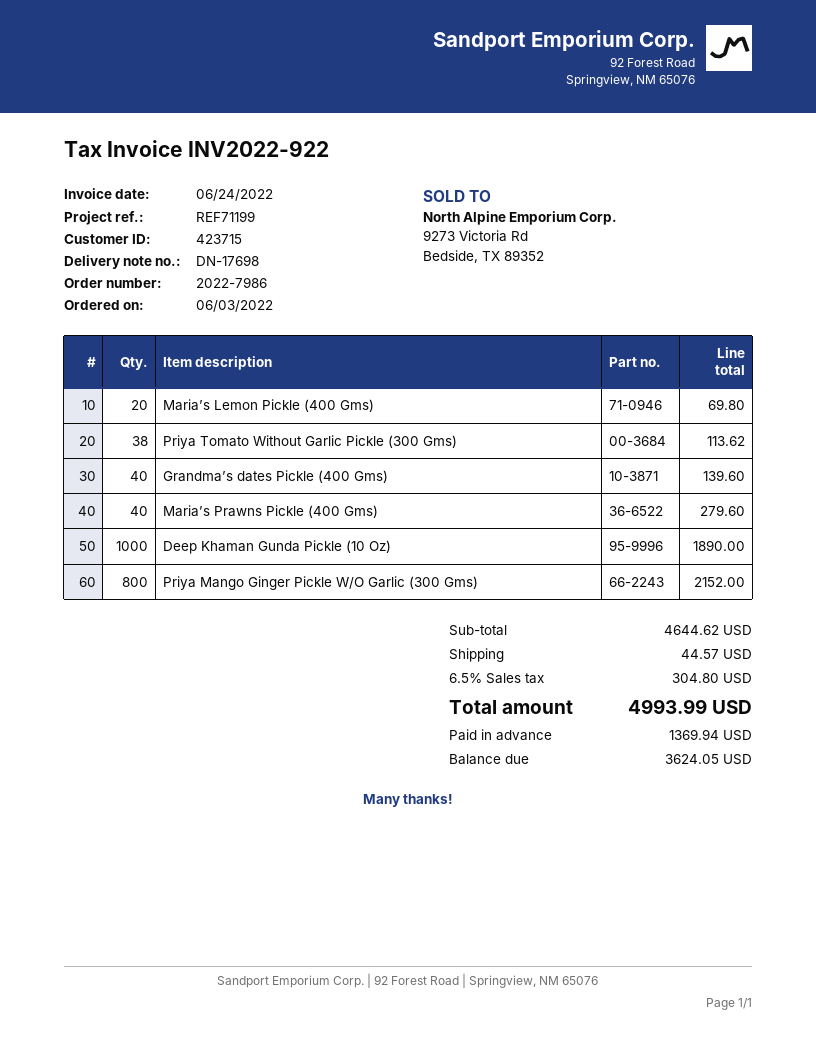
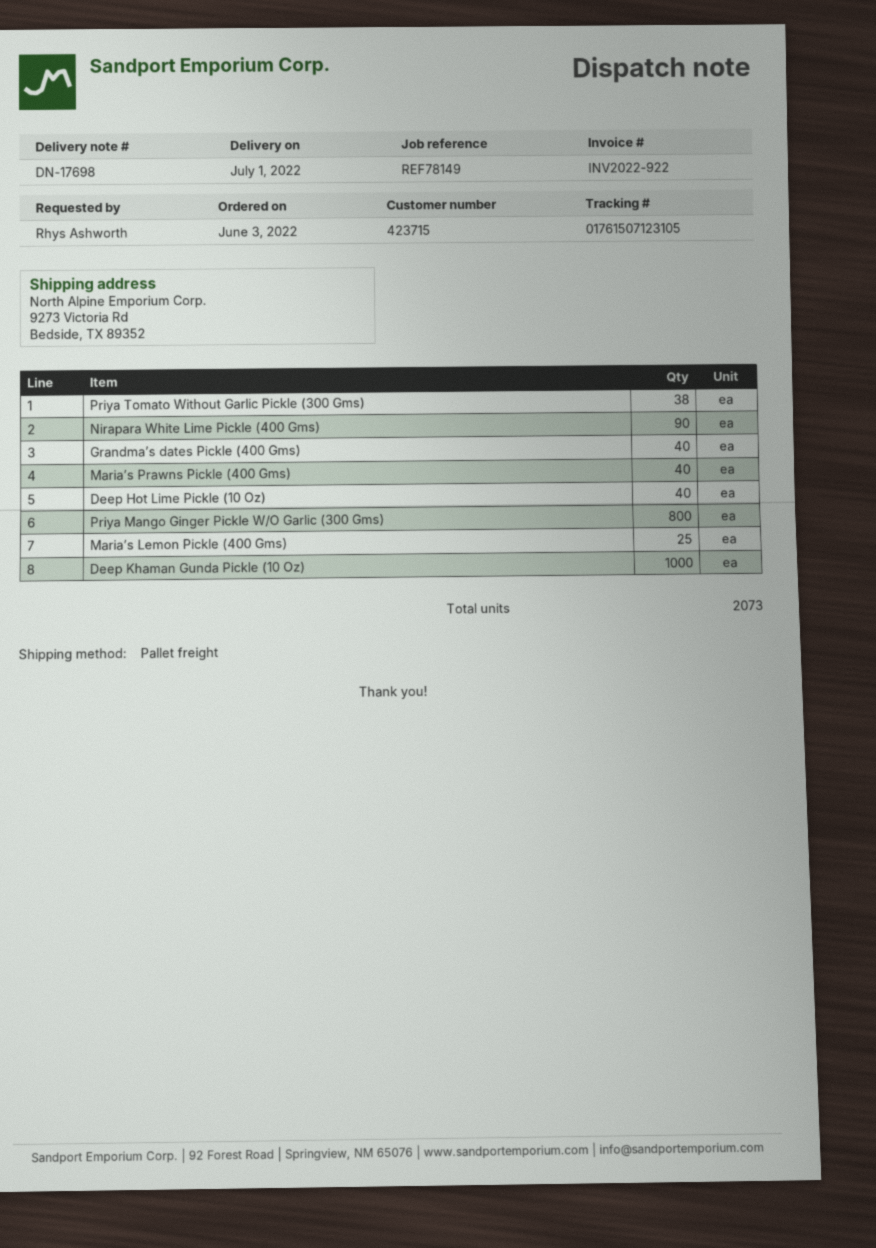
reference: REF71199 -> REF78149
Maria’s Lemon Pickle (400 Gms): 20 -> 25
Nirapara White Lime Pickle (400 Gms): none -> 90
Deep Hot Lime Pickle (10 Oz): none -> 40

